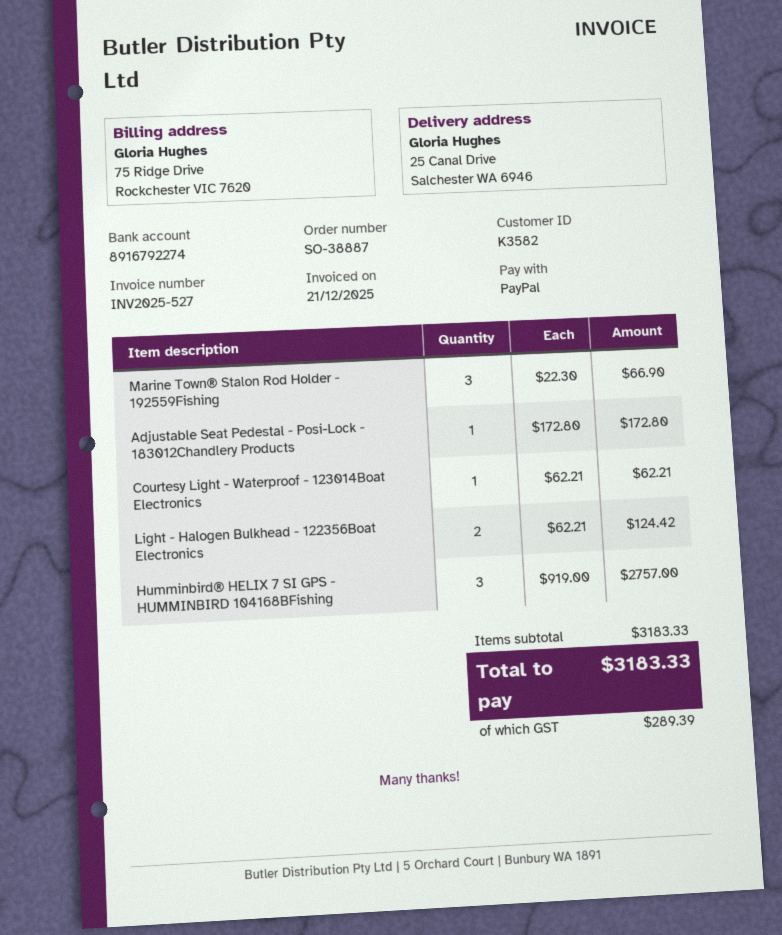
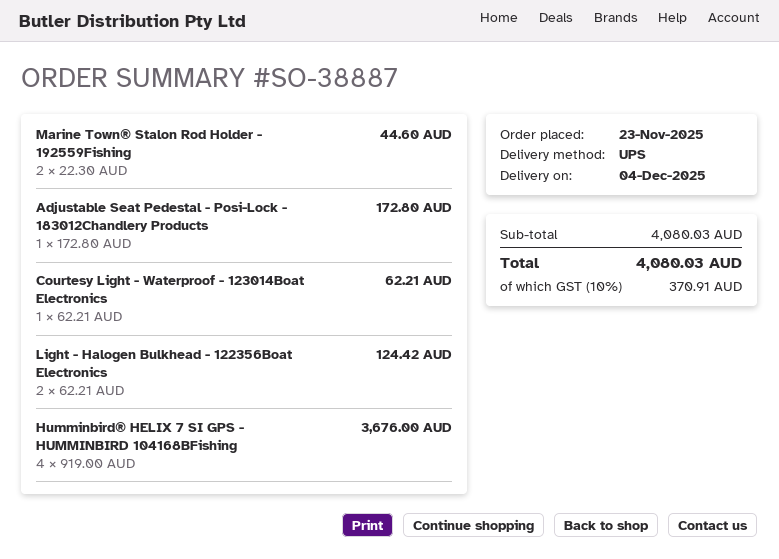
Marine Town® Stalon Rod Holder - 192559Fishing: 3 x 22.30 = 66.90 -> 2 x 22.30 = 44.60
Humminbird® HELIX 7 SI GPS - HUMMINBIRD 104168BFishing: 3 x 919.00 = 2757.00 -> 4 x 919.00 = 3676.00
subtotal: 3183.33 -> 4080.03
tax: 289.39 -> 370.91
total: 3183.33 -> 4080.03

